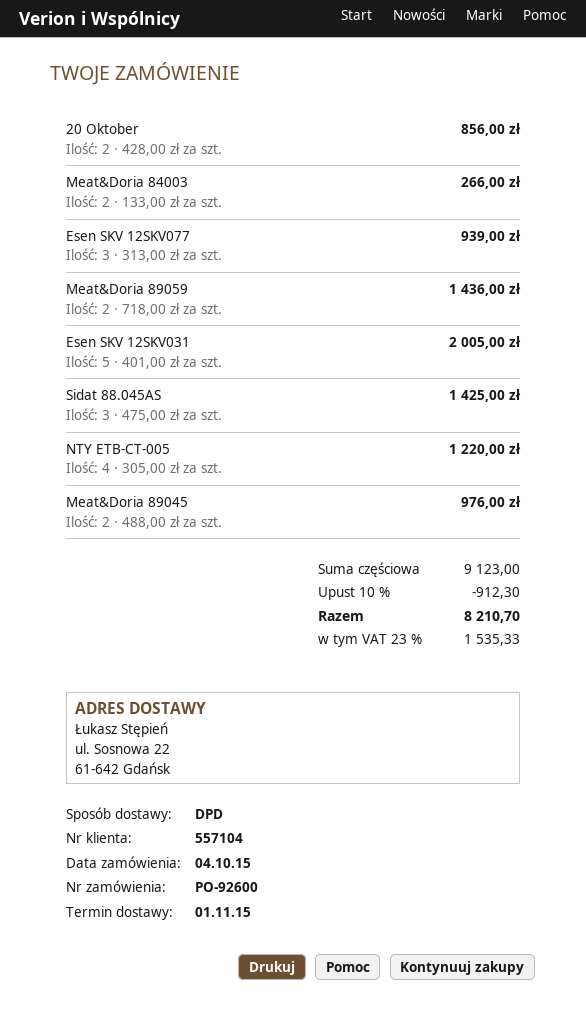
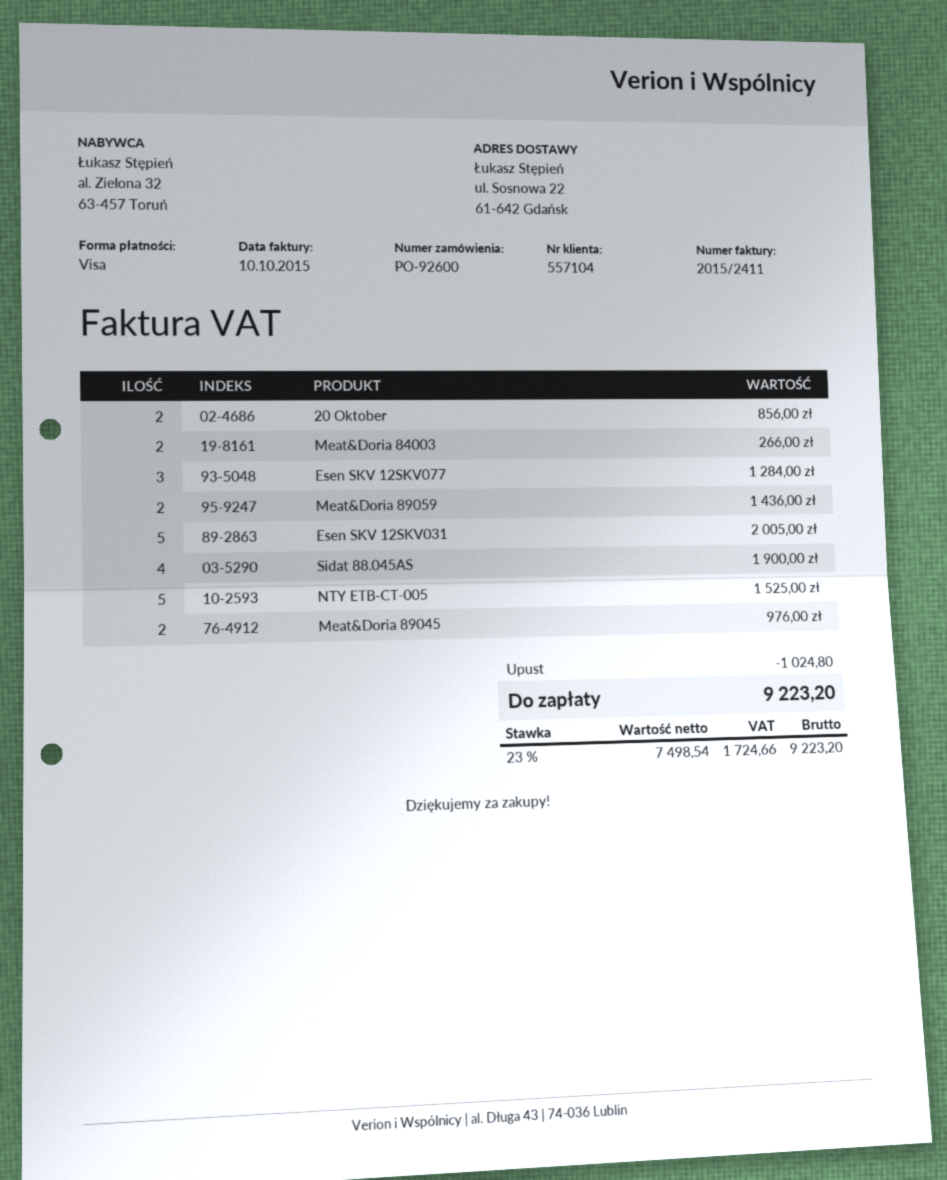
Esen SKV 12SKV077: 3 for 939.00 -> 3 for 1284.00
Sidat 88.045AS: 3 for 1425.00 -> 4 for 1900.00
NTY ETB-CT-005: 4 for 1220.00 -> 5 for 1525.00
discount: 912.30 -> 1024.80
tax: 23% = 1535.33 -> 23% = 1724.66
total: 8210.70 -> 9223.20

